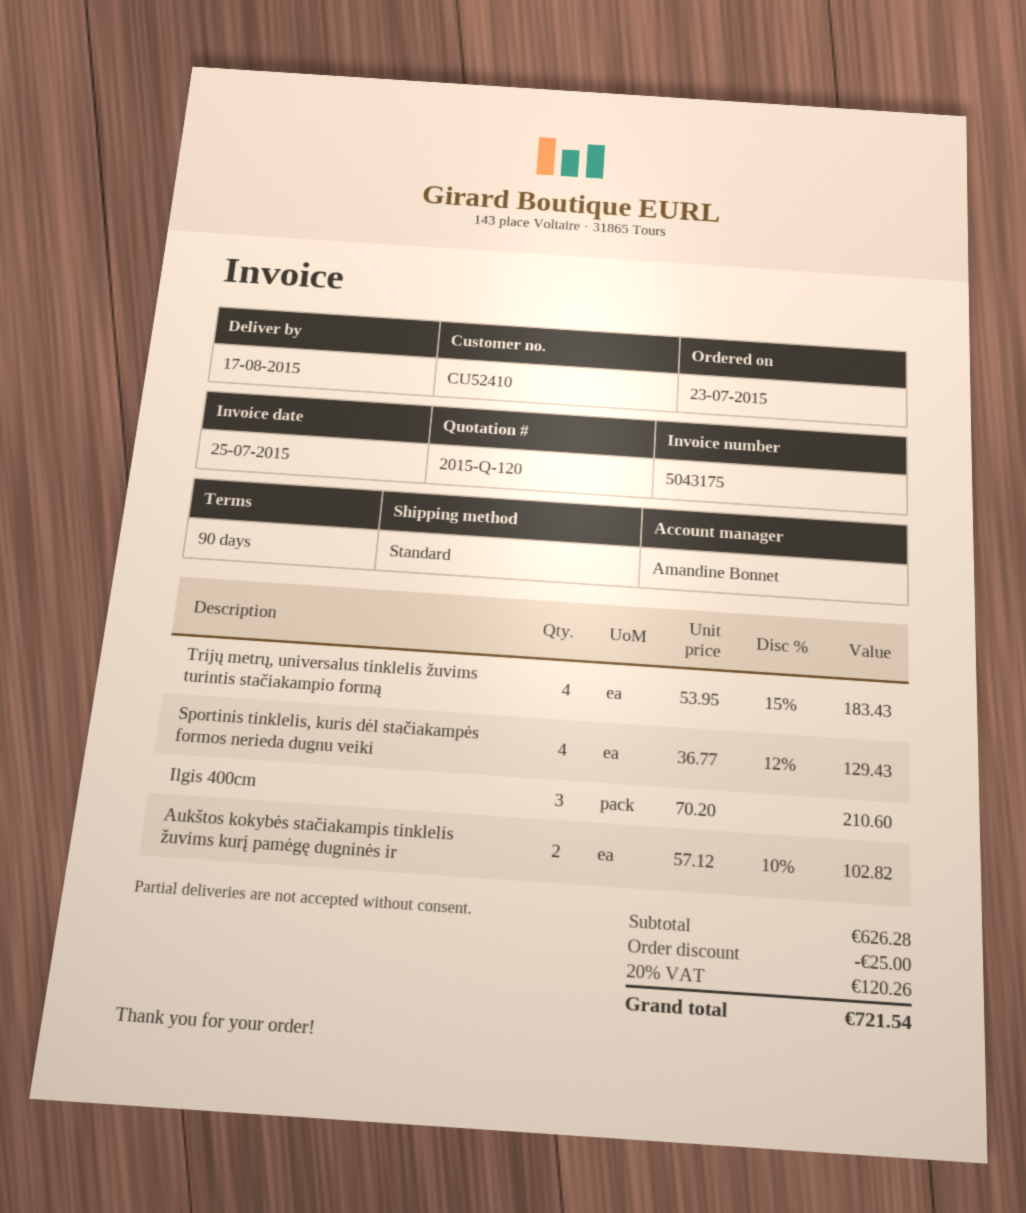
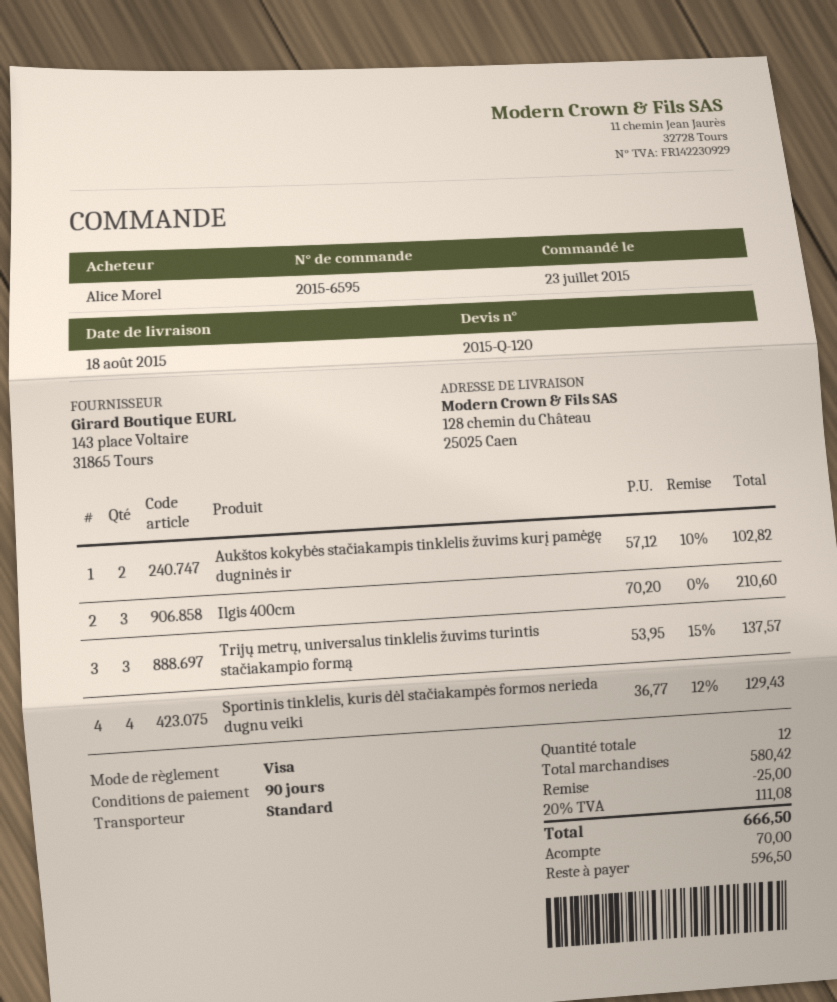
delivery date: 2015-08-17 -> 2015-08-18
Trijų metrų, universalus tinklelis žuvims turintis stačiakampio formą: 4 x 53.95 - 15% = 183.43 -> 3 x 53.95 - 15% = 137.57
subtotal: 626.28 -> 580.42
tax: 20% = 120.26 -> 20% = 111.08
total: 721.54 -> 666.50

